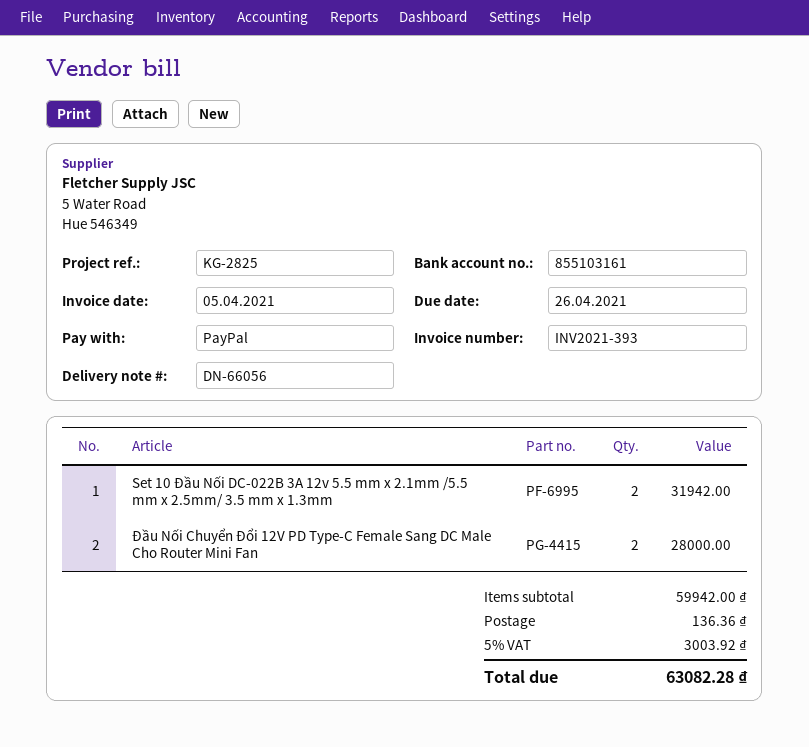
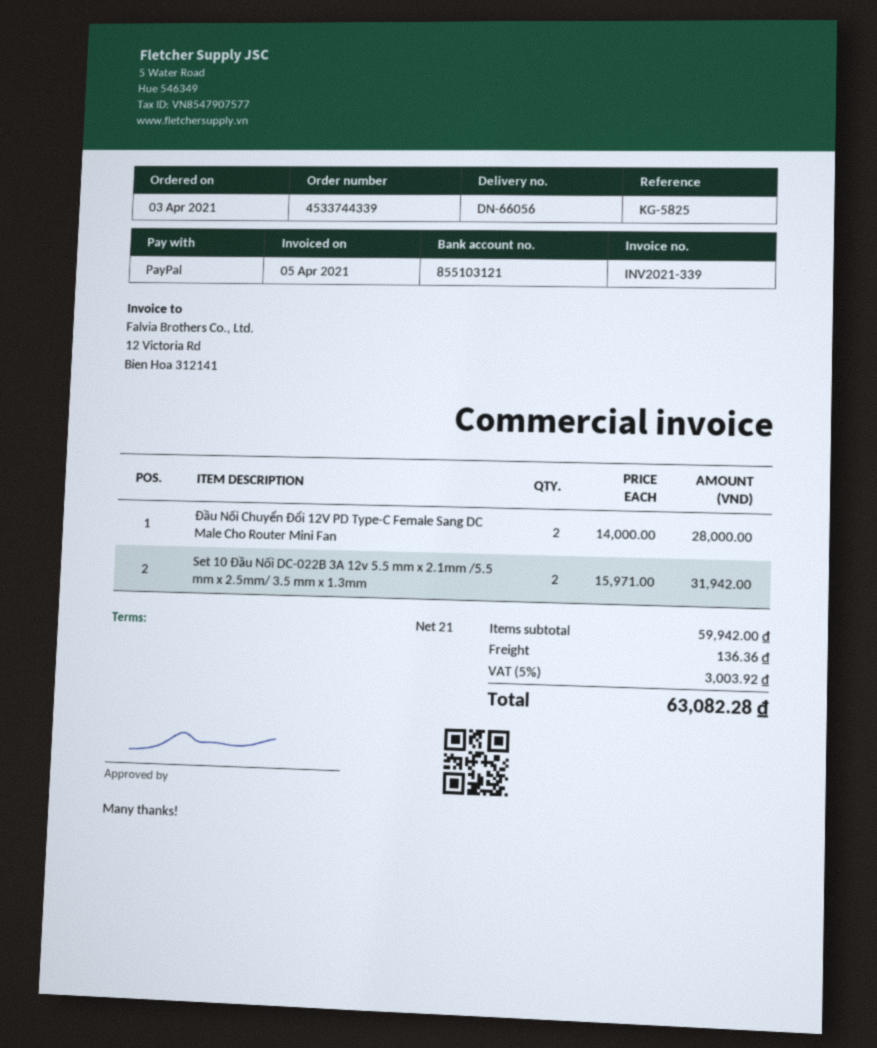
invoice number: INV2021-393 -> INV2021-339
reference: KG-2825 -> KG-5825
bank account: 855103161 -> 855103121

